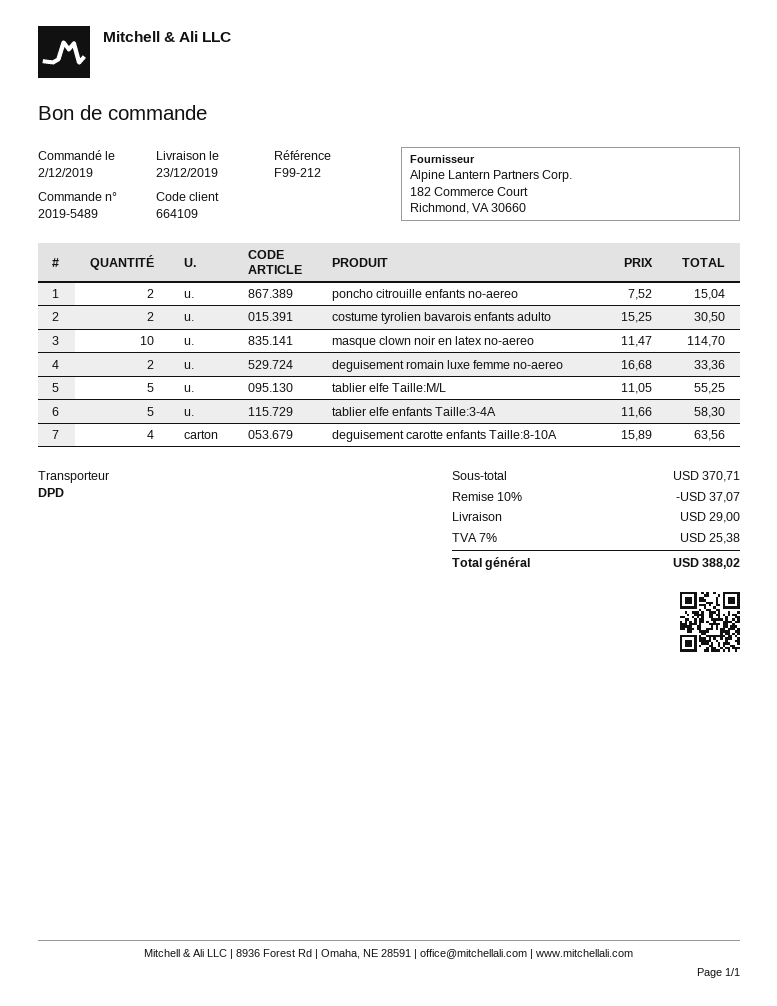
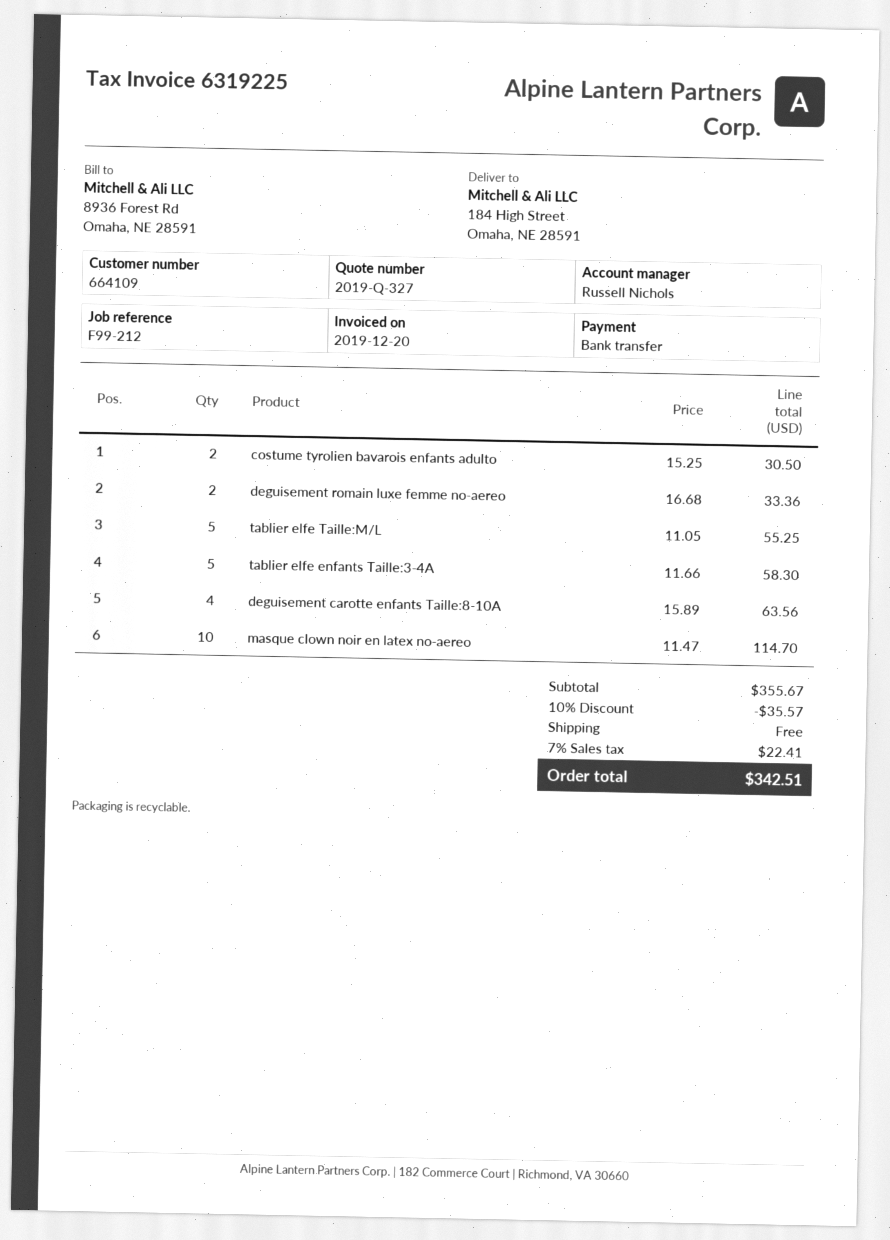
poncho citrouille enfants no-aereo: 2 x 7.52 = 15.04 -> none
subtotal: 370.71 -> 355.67
discount: 10% = 37.07 -> 10% = 35.57
shipping: 29.00 -> 0.00
tax: 7% = 25.38 -> 7% = 22.41
total: 388.02 -> 342.51

